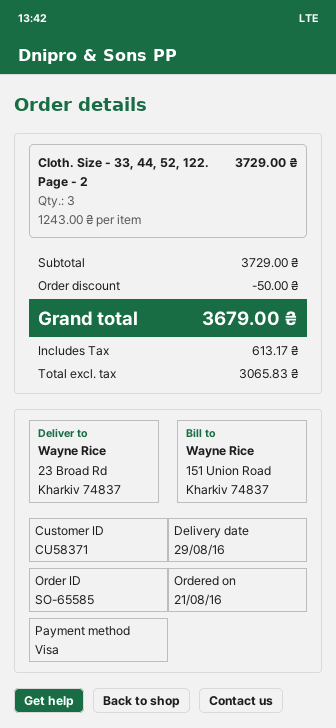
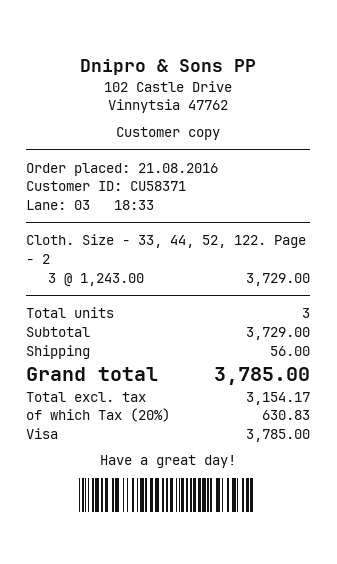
discount: 50.00 -> none
shipping: none -> 56.00
net: 3065.83 -> 3154.17
tax: 613.17 -> 630.83
total: 3679.00 -> 3785.00

